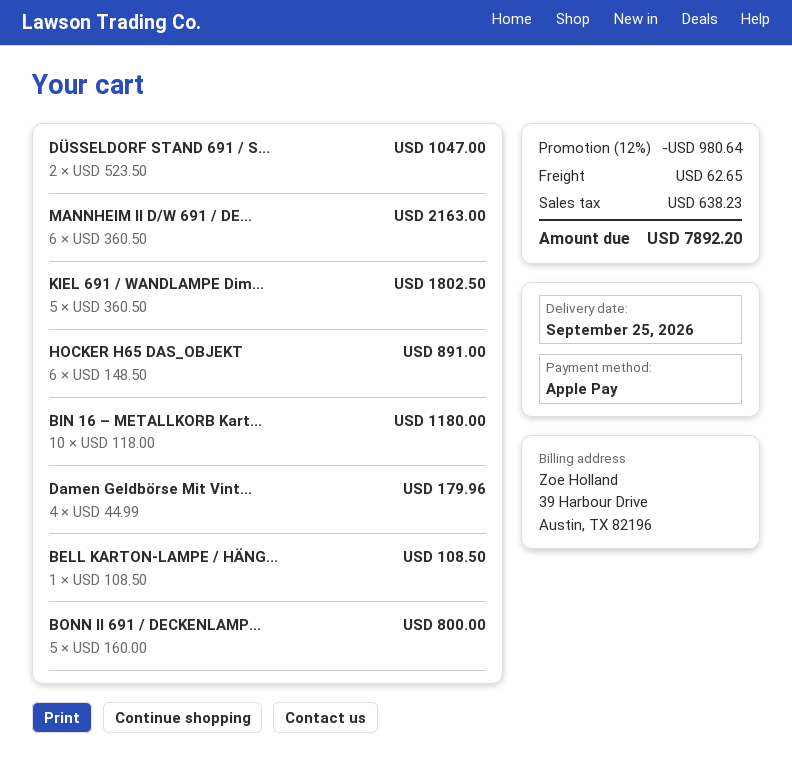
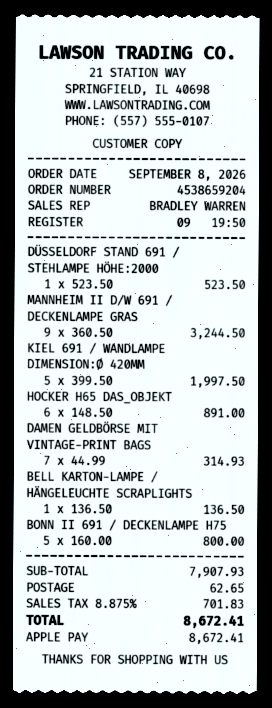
DÜSSELDORF STAND 691 / S...: 2 x 523.50 = 1047.00 -> 1 x 523.50 = 523.50
MANNHEIM II D/W 691 / DE...: 6 x 360.50 = 2163.00 -> 9 x 360.50 = 3244.50
KIEL 691 / WANDLAMPE Dim...: 5 x 360.50 = 1802.50 -> 5 x 399.50 = 1997.50
BIN 16 – METALLKORB Kart...: 10 x 118.00 = 1180.00 -> none
Damen Geldbörse Mit Vint...: 4 x 44.99 = 179.96 -> 7 x 44.99 = 314.93
BELL KARTON-LAMPE / HÄNG...: 1 x 108.50 = 108.50 -> 1 x 136.50 = 136.50
discount: 12% = 980.64 -> none
tax: 638.23 -> 701.83
total: 7892.20 -> 8672.41

